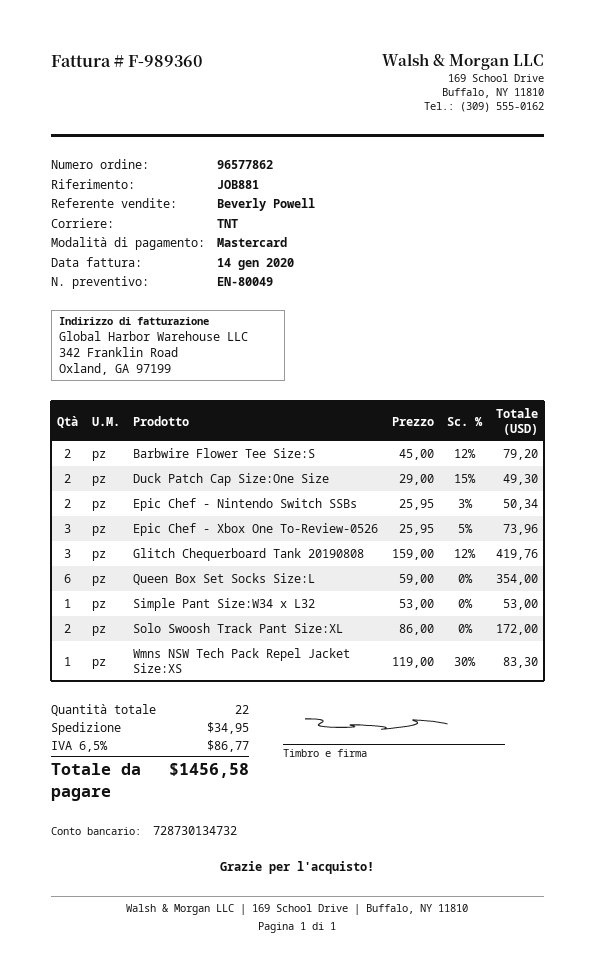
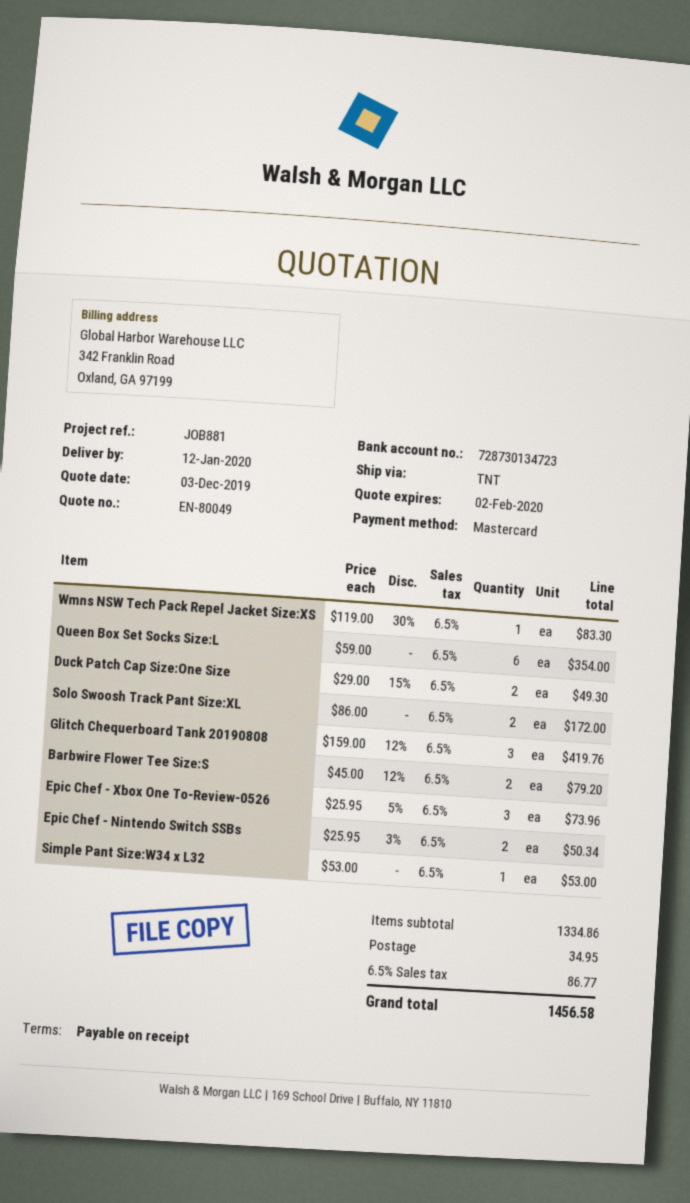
bank account: 728730134732 -> 728730134723

